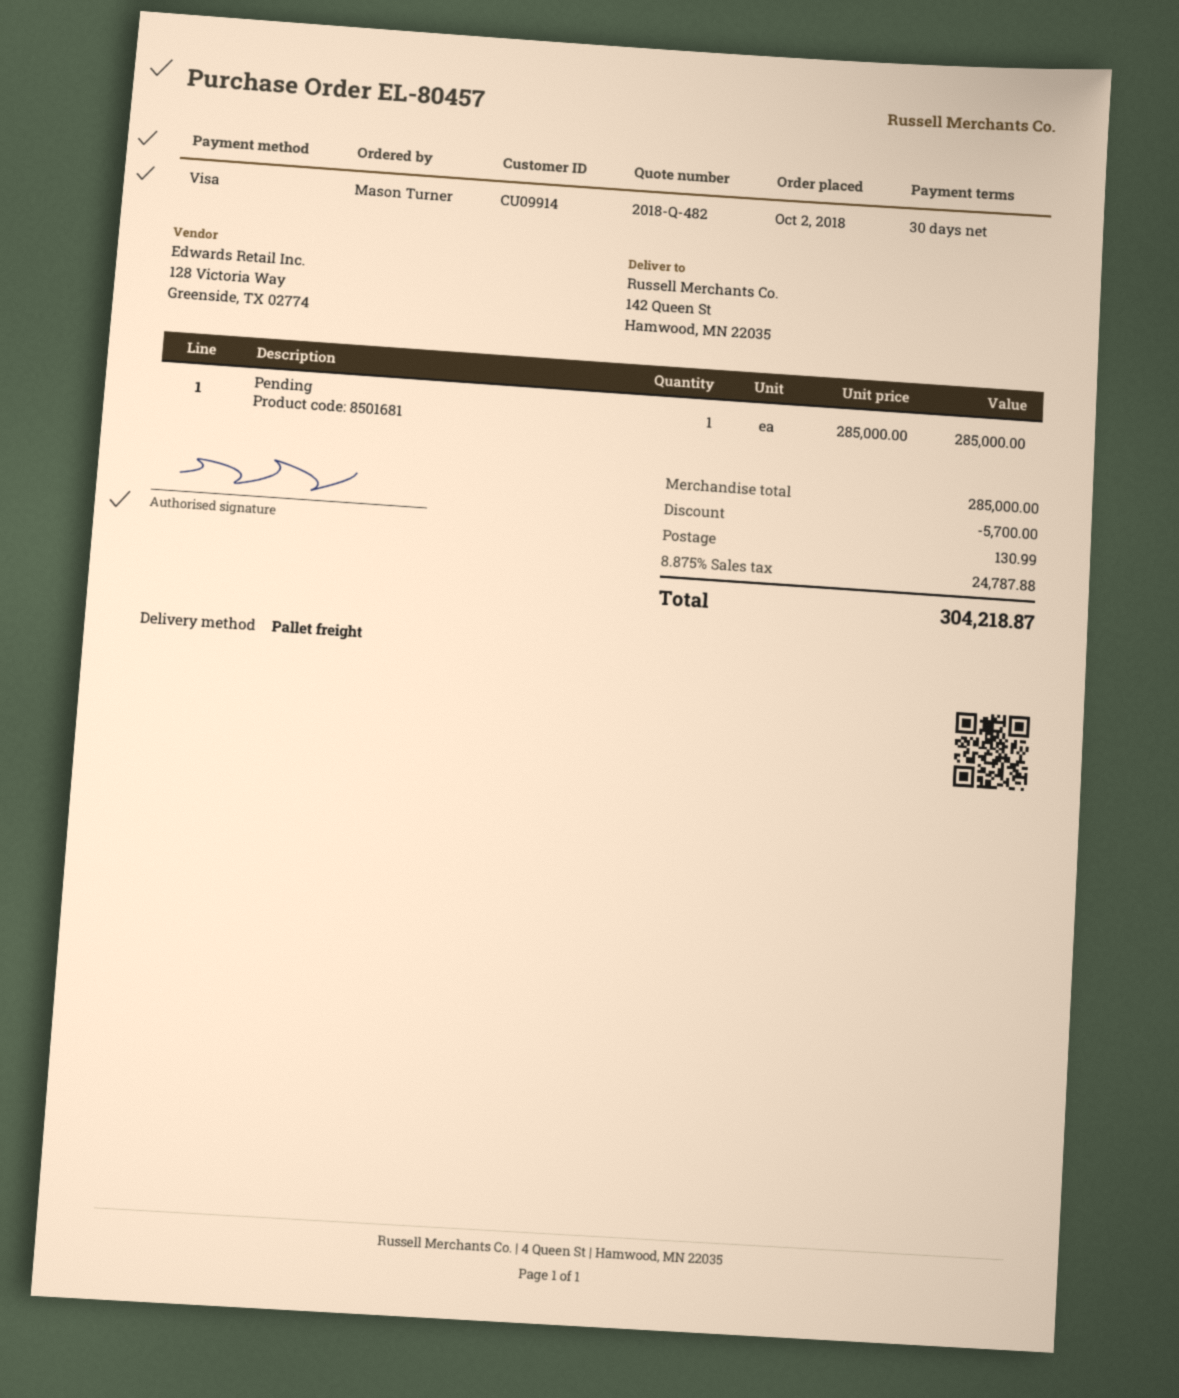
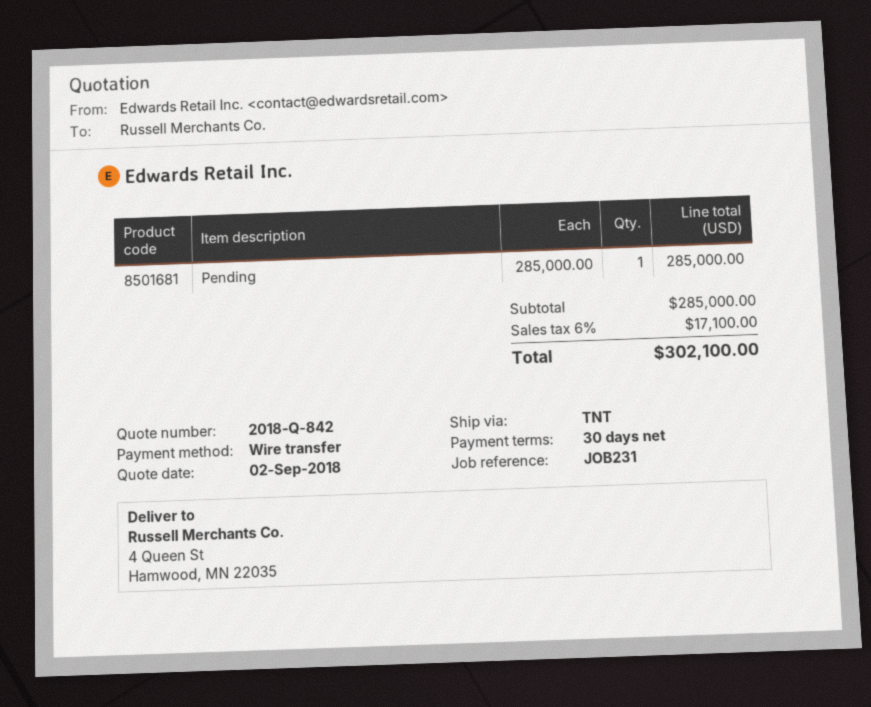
quote number: 2018-Q-482 -> 2018-Q-842
payment method: Visa -> bank transfer
shipping method: pallet freight -> TNT
ship to: 142 Queen St, Hamwood, MN 22035 -> 4 Queen St, Hamwood, MN 22035
discount: 5700.00 -> none
shipping: 130.99 -> none
tax: 8.875% = 24787.88 -> 6% = 17100.00
total: 304218.87 -> 302100.00

